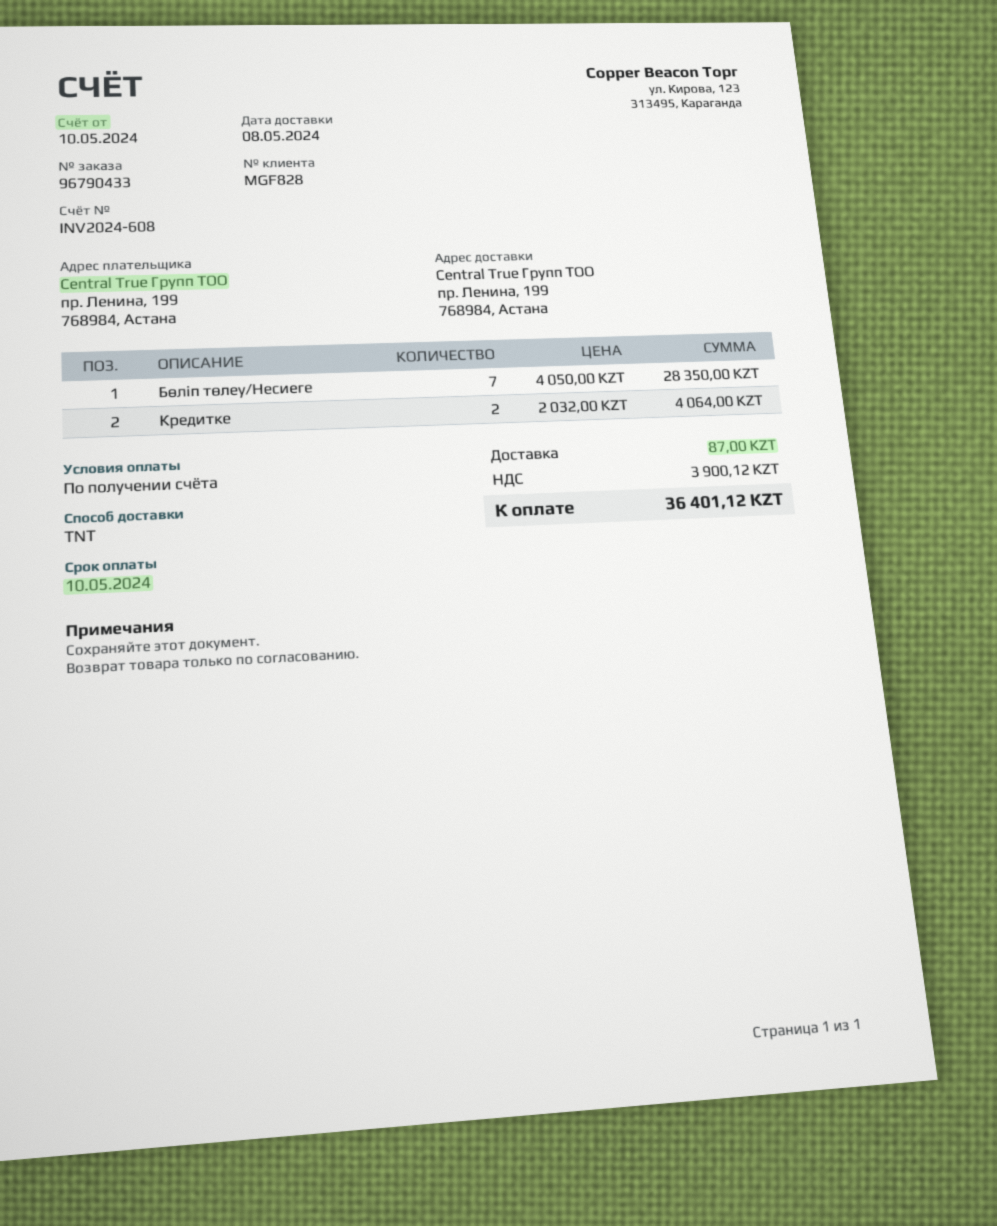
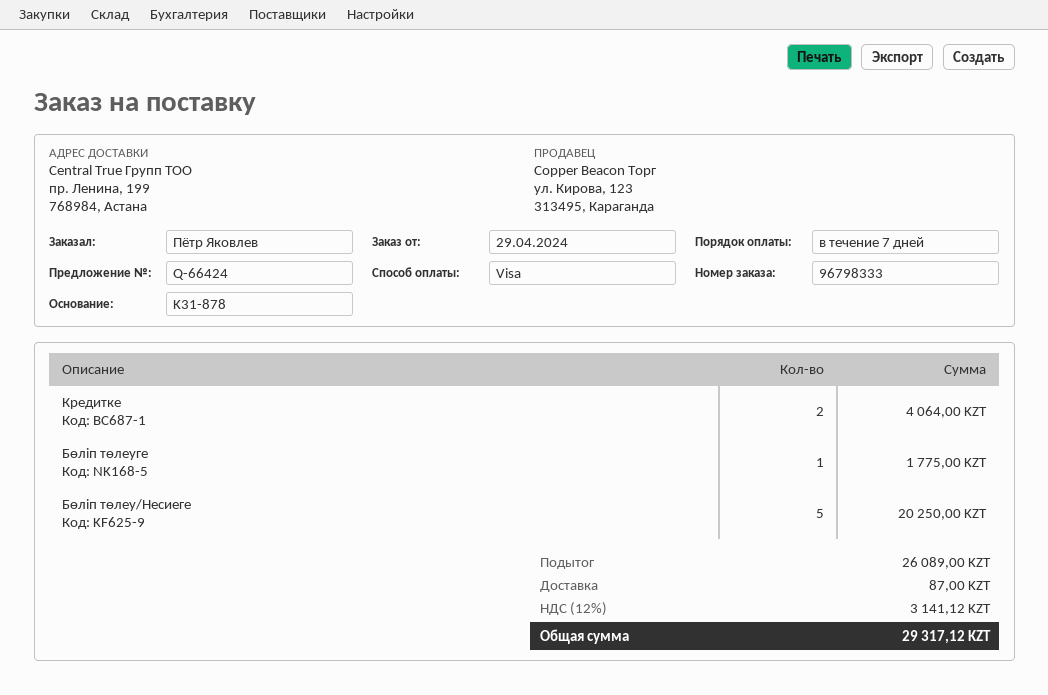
order number: 96790433 -> 96798333
payment terms: on receipt -> 7 days
Бөліп төлеу/Несиеге: 7 for 28350.00 -> 5 for 20250.00
Бөліп төлеуге: none -> 1 for 1775.00
tax: 3900.12 -> 3141.12
total: 36401.12 -> 29317.12

